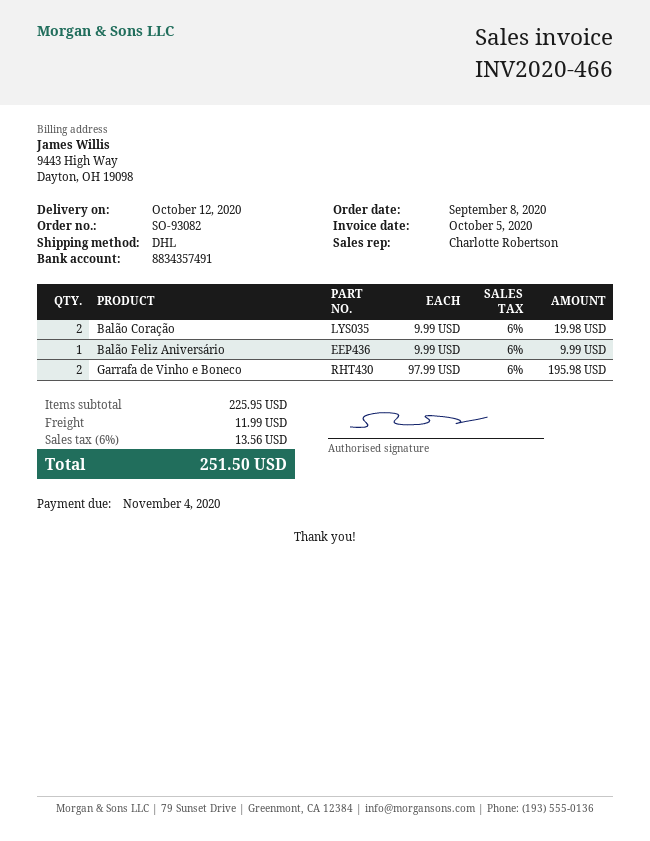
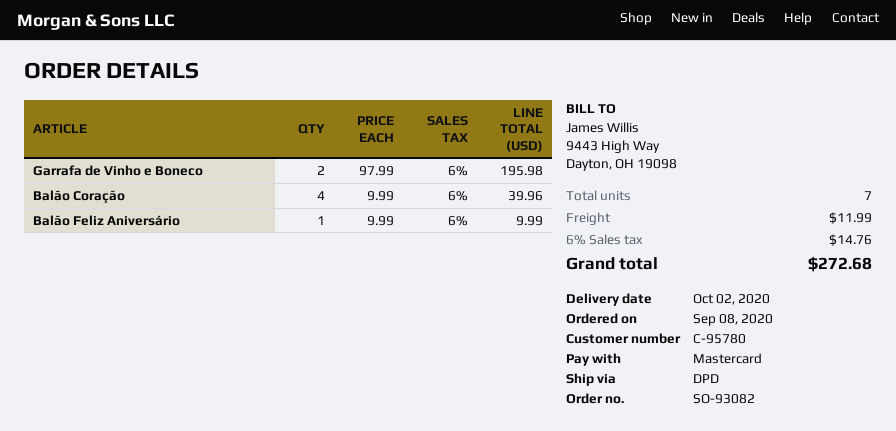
delivery date: 2020-10-12 -> 2020-10-02
shipping method: DHL -> DPD
Balão Coração: 2 x 9.99 = 19.98 -> 4 x 9.99 = 39.96
tax: 6% = 13.56 -> 6% = 14.76
total: 251.50 -> 272.68

